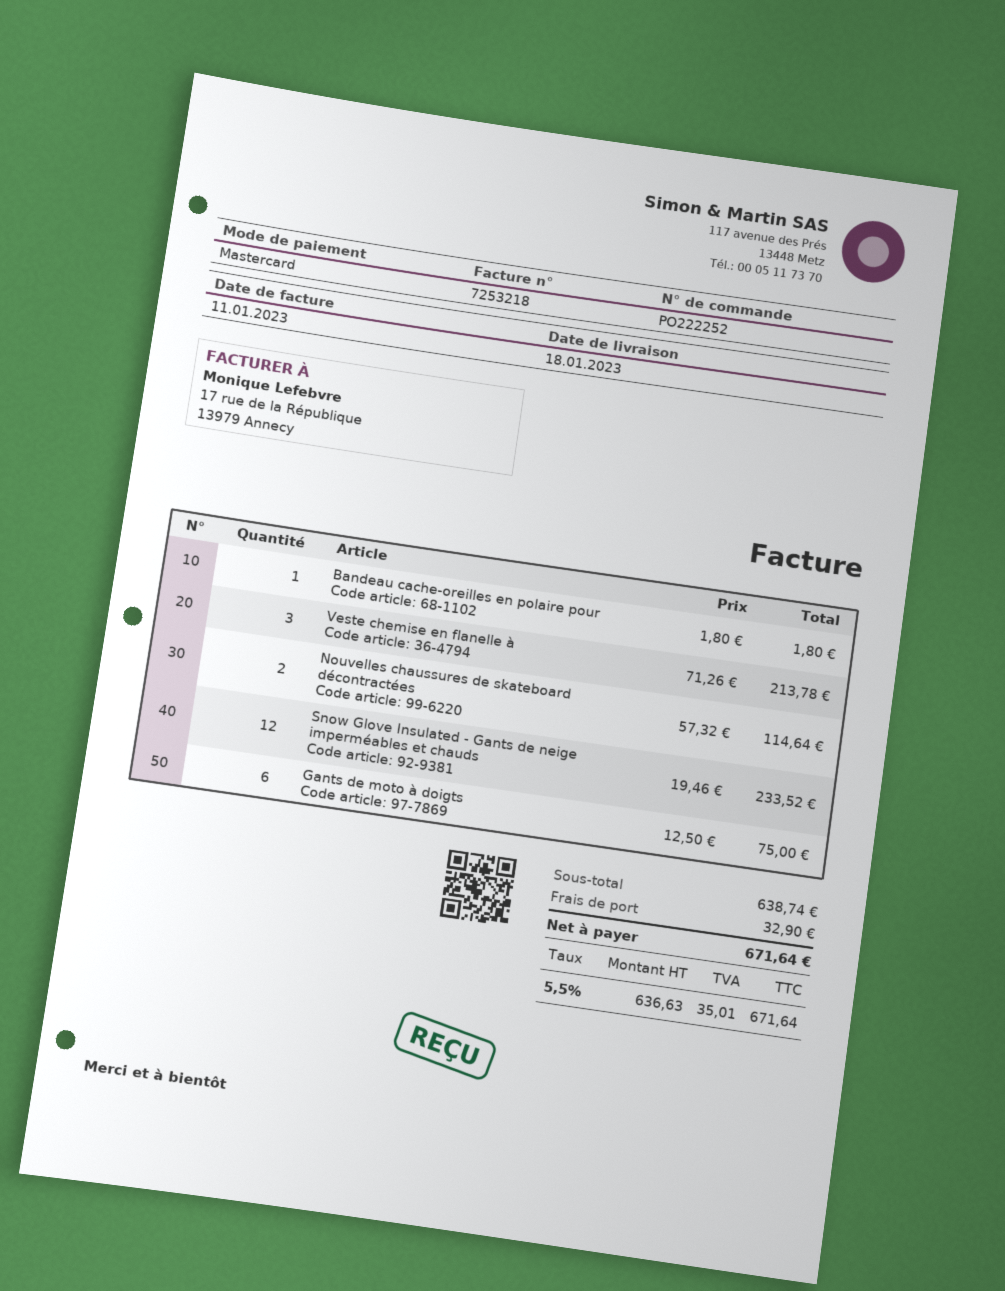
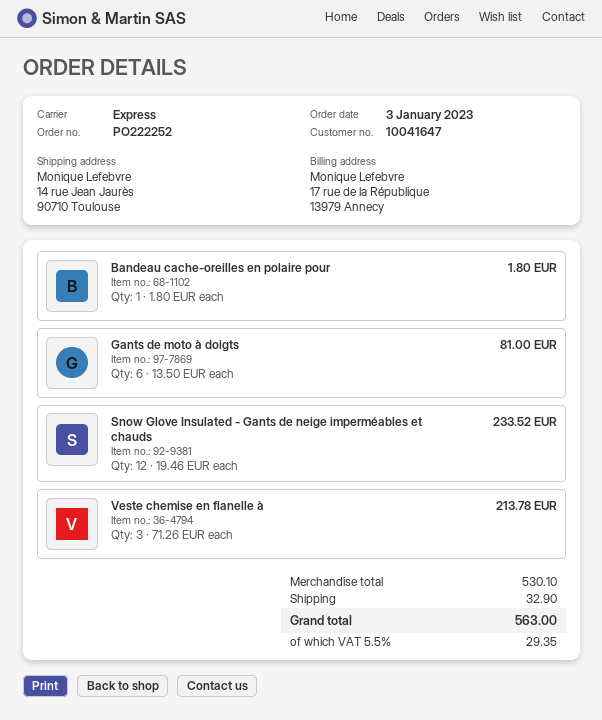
Nouvelles chaussures de skateboard décontractées: 2 x 57.32 = 114.64 -> none
Gants de moto à doigts: 6 x 12.50 = 75.00 -> 6 x 13.50 = 81.00
subtotal: 638.74 -> 530.10
tax: 5.5% = 35.01 -> 5.5% = 29.35
total: 671.64 -> 563.00

